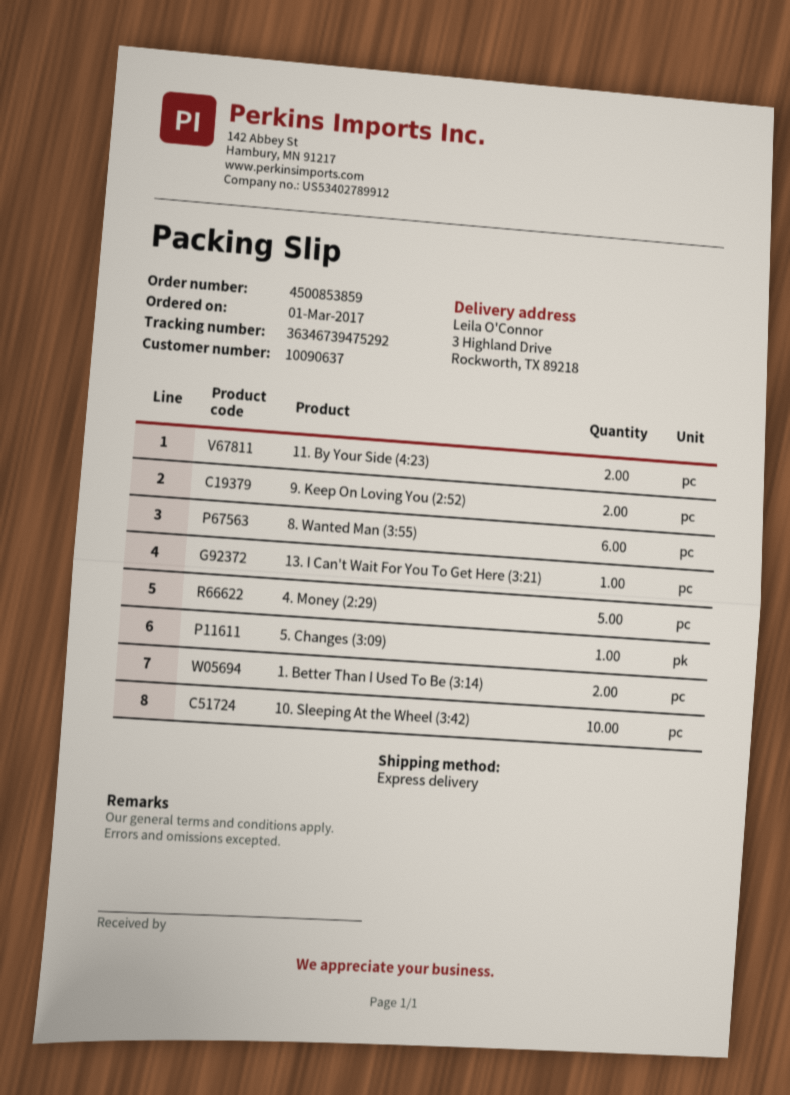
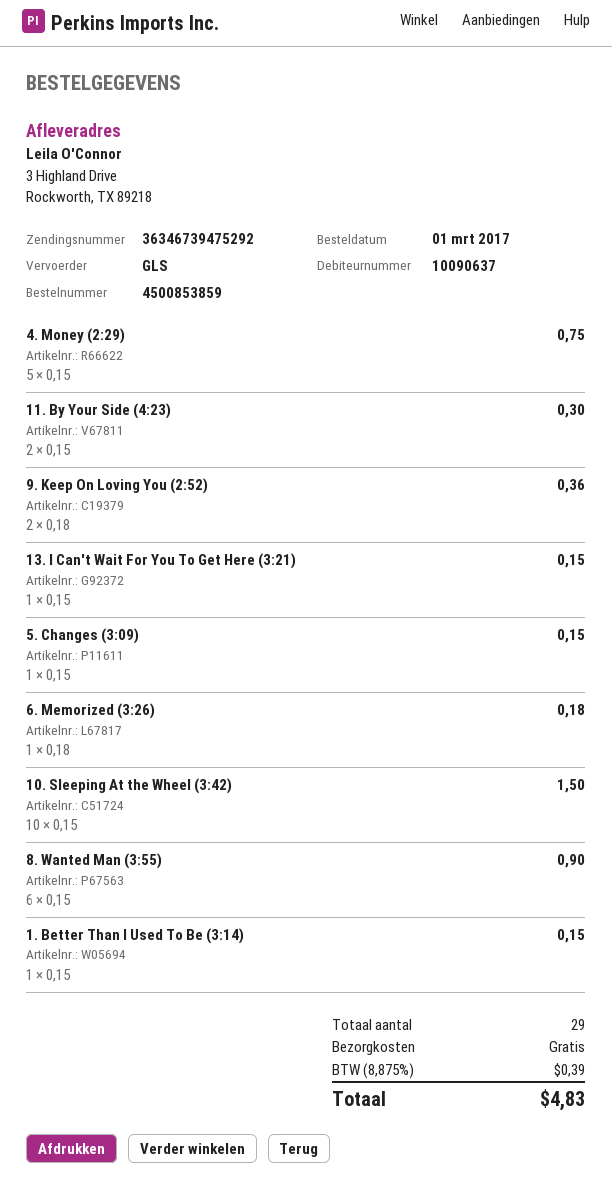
shipping method: express -> GLS
1. Better Than I Used To Be (3:14): 2 -> 1
6. Memorized (3:26): none -> 1

